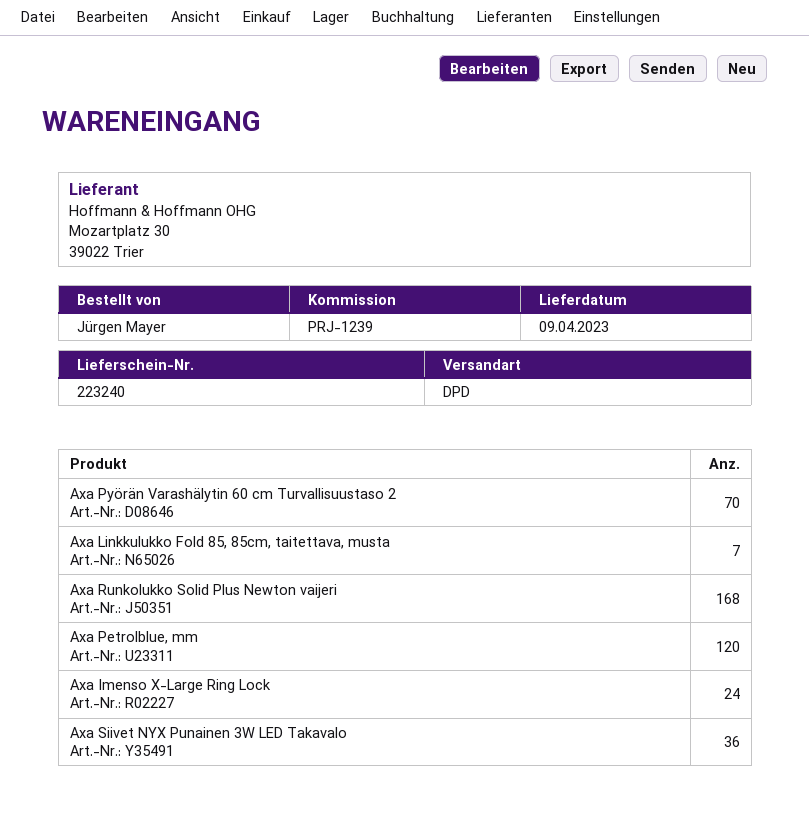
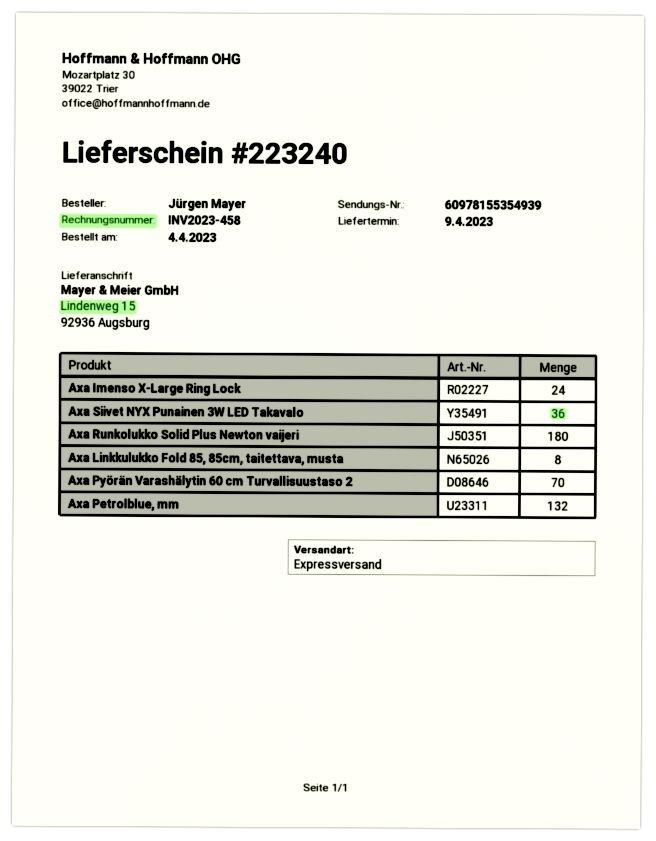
shipping method: DPD -> express
Axa Linkkulukko Fold 85, 85cm, taitettava, musta: 7 -> 8
Axa Runkolukko Solid Plus Newton vaijeri: 168 -> 180
Axa Petrolblue, mm: 120 -> 132

